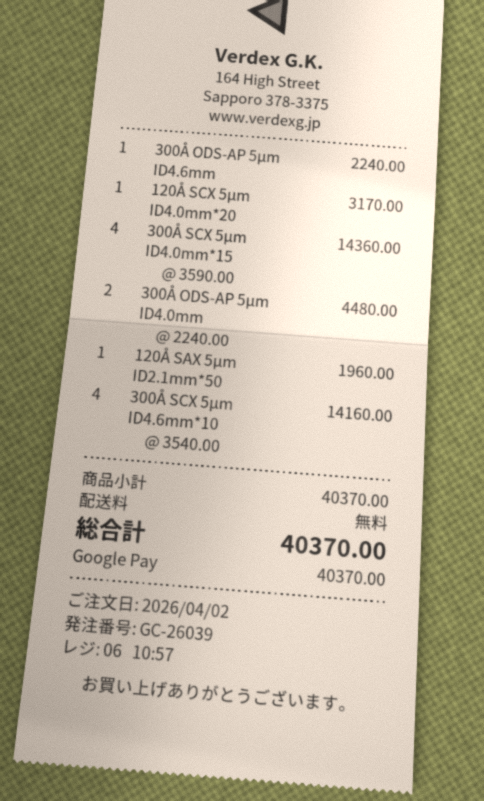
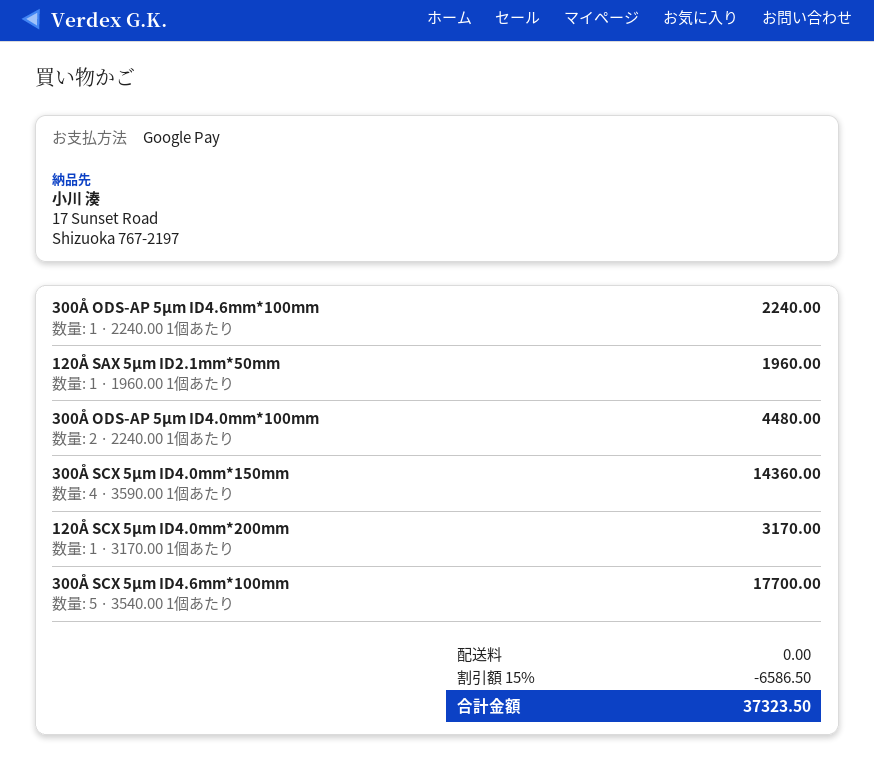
300Å SCX 5μm ID4.6mm*10: 4 x 3540.00 = 14160.00 -> 5 x 3540.00 = 17700.00
discount: none -> 15% = 6586.50
total: 40370.00 -> 37323.50

